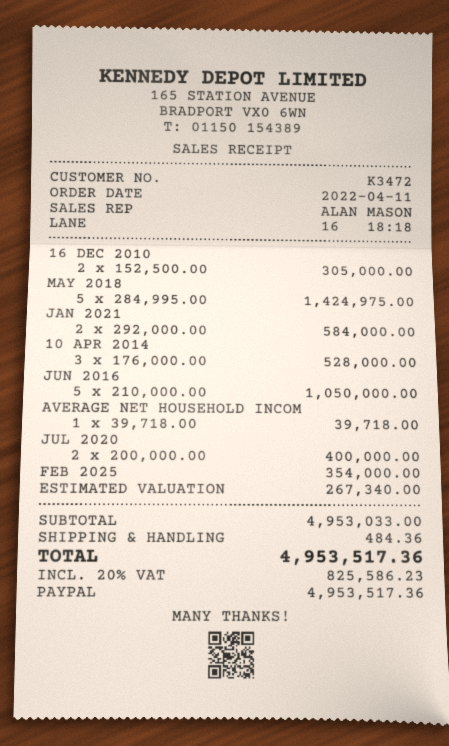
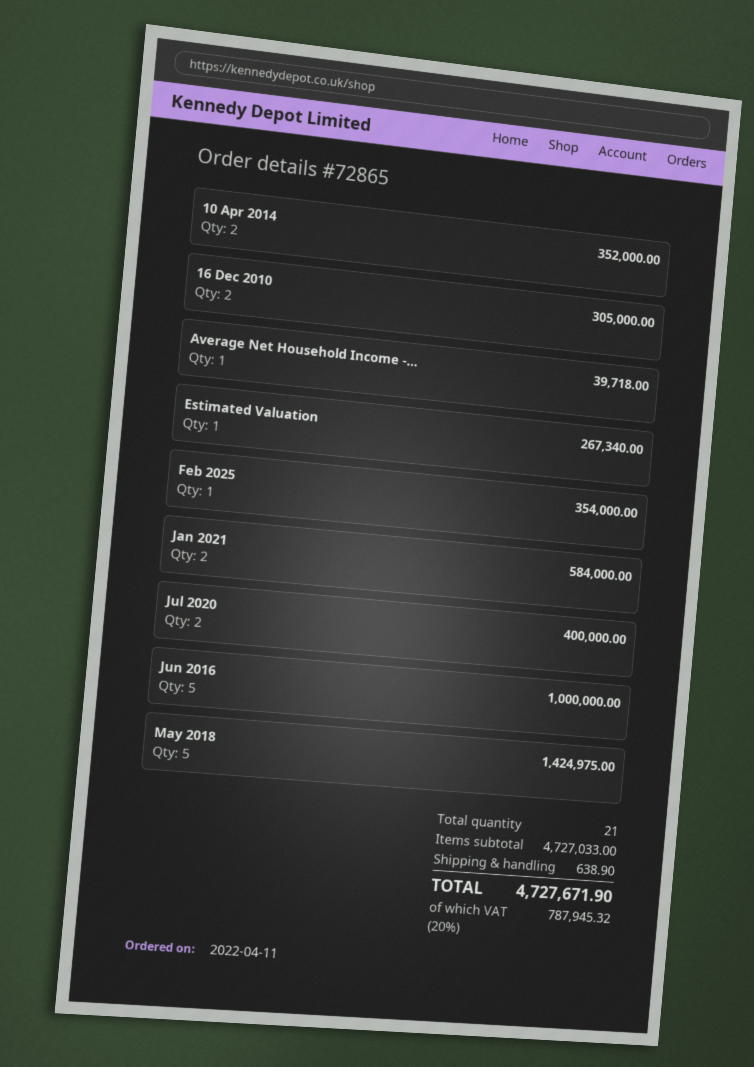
10 APR 2014: 3 for 528000.00 -> 2 for 352000.00
JUN 2016: 5 for 1050000.00 -> 5 for 1000000.00
subtotal: 4953033.00 -> 4727033.00
shipping: 484.36 -> 638.90
tax: 20% = 825586.23 -> 20% = 787945.32
total: 4953517.36 -> 4727671.90

